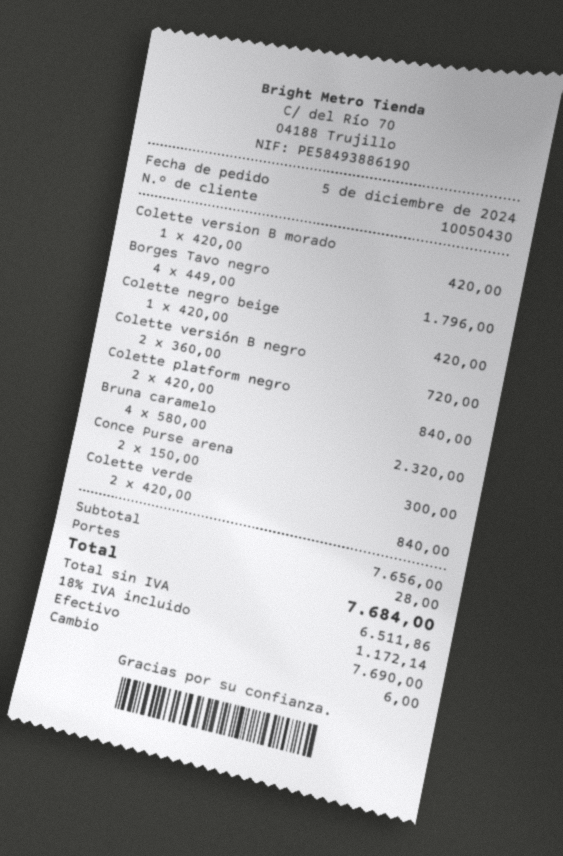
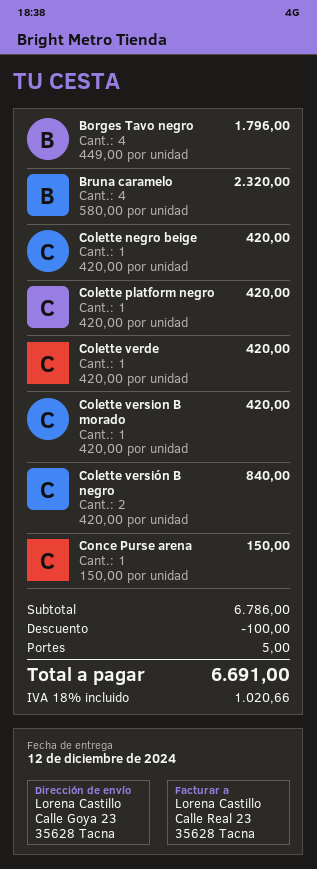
Colette versión B negro: 2 x 360.00 = 720.00 -> 2 x 420.00 = 840.00
Colette platform negro: 2 x 420.00 = 840.00 -> 1 x 420.00 = 420.00
Conce Purse arena: 2 x 150.00 = 300.00 -> 1 x 150.00 = 150.00
Colette verde: 2 x 420.00 = 840.00 -> 1 x 420.00 = 420.00
subtotal: 7656.00 -> 6786.00
discount: none -> 100.00
shipping: 28.00 -> 5.00
tax: 18% = 1172.14 -> 18% = 1020.66
total: 7684.00 -> 6691.00

